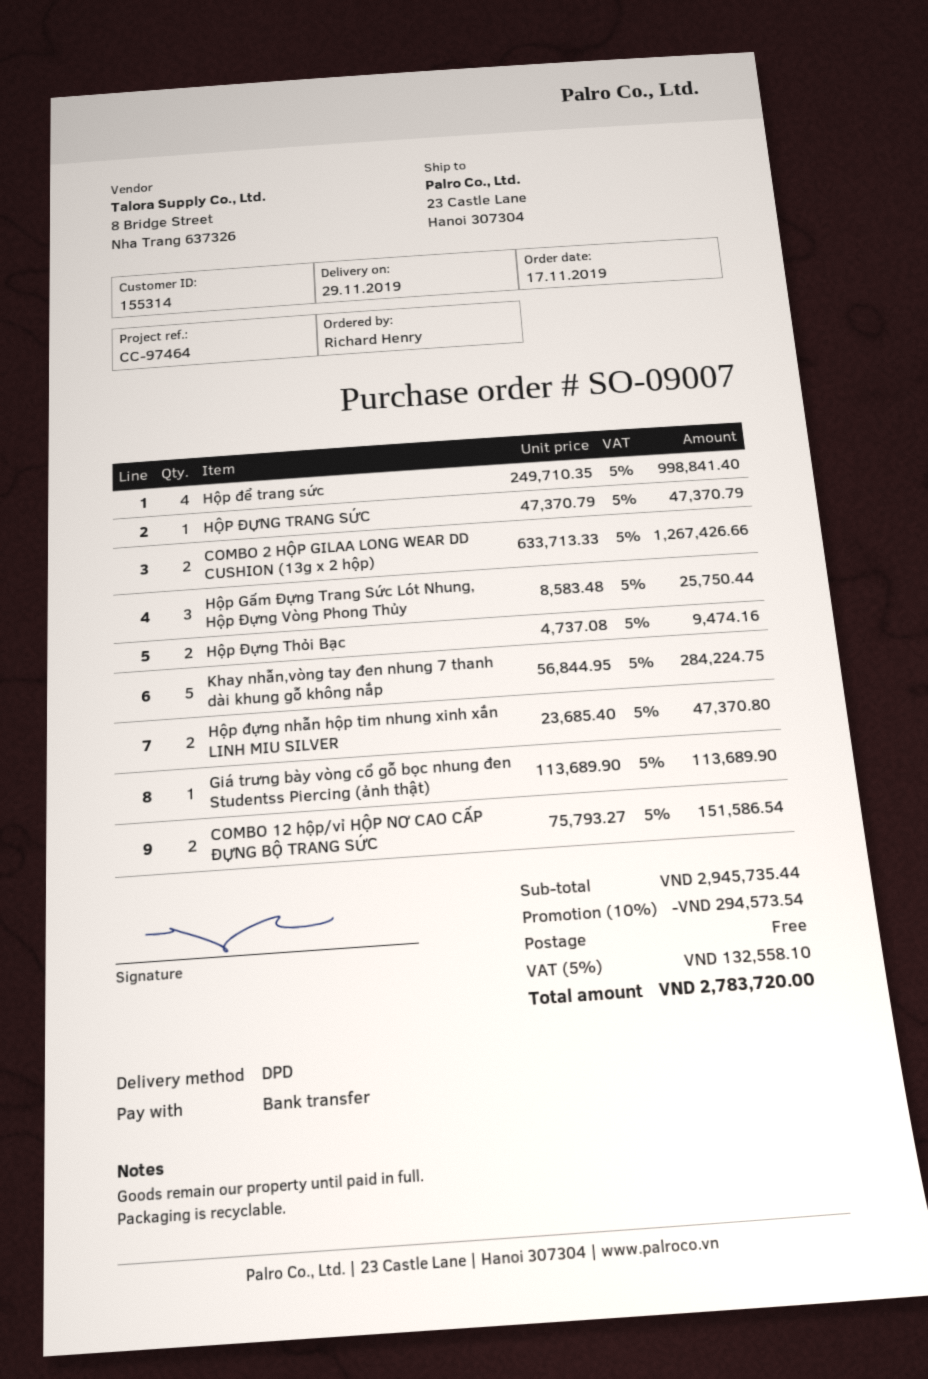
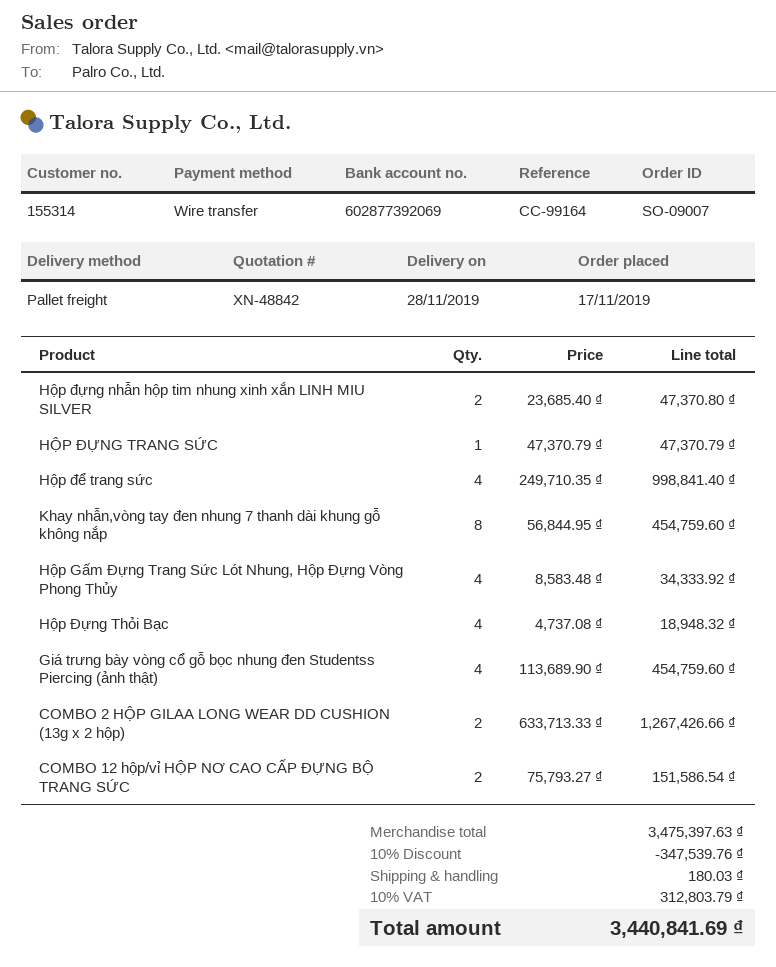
delivery date: 2019-11-29 -> 2019-11-28
reference: CC-97464 -> CC-99164
shipping method: DPD -> pallet freight
Hộp Gấm Đựng Trang Sức Lót Nhung, Hộp Đựng Vòng Phong Thủy: 3 x 8583.48 = 25750.44 -> 4 x 8583.48 = 34333.92
Hộp Đựng Thỏi Bạc: 2 x 4737.08 = 9474.16 -> 4 x 4737.08 = 18948.32
Khay nhẫn,vòng tay đen nhung 7 thanh dài khung gỗ không nắp: 5 x 56844.95 = 284224.75 -> 8 x 56844.95 = 454759.60
Giá trưng bày vòng cổ gỗ bọc nhung đen Studentss Piercing (ảnh thật): 1 x 113689.90 = 113689.90 -> 4 x 113689.90 = 454759.60
subtotal: 2945735.44 -> 3475397.63
discount: 10% = 294573.54 -> 10% = 347539.76
shipping: 0.00 -> 180.03
tax: 5% = 132558.10 -> 10% = 312803.79
total: 2783720.00 -> 3440841.69

